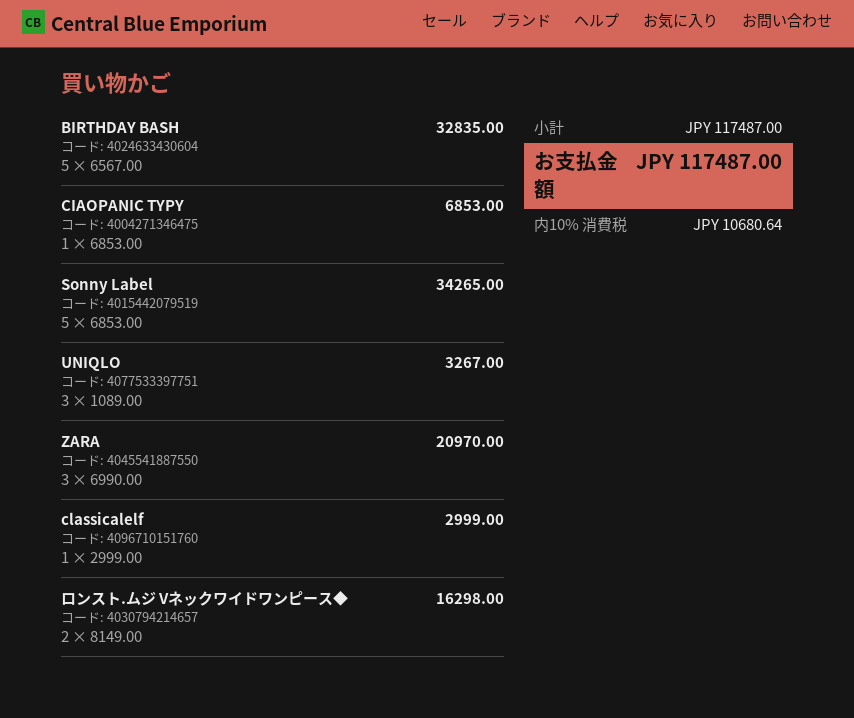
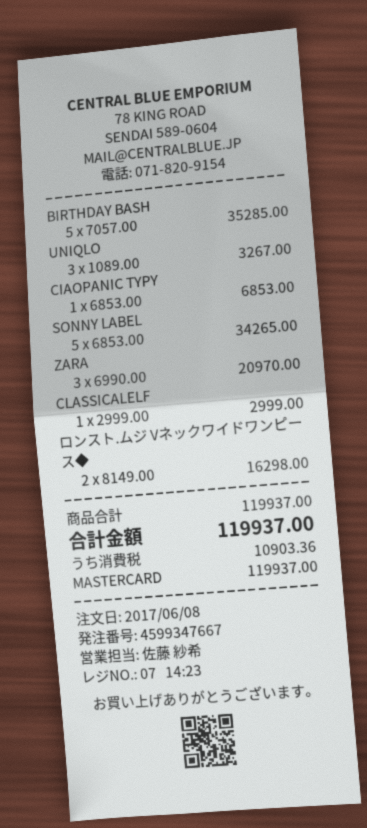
BIRTHDAY BASH: 5 x 6567.00 = 32835.00 -> 5 x 7057.00 = 35285.00
subtotal: 117487.00 -> 119937.00
tax: 10680.64 -> 10903.36
total: 117487.00 -> 119937.00

